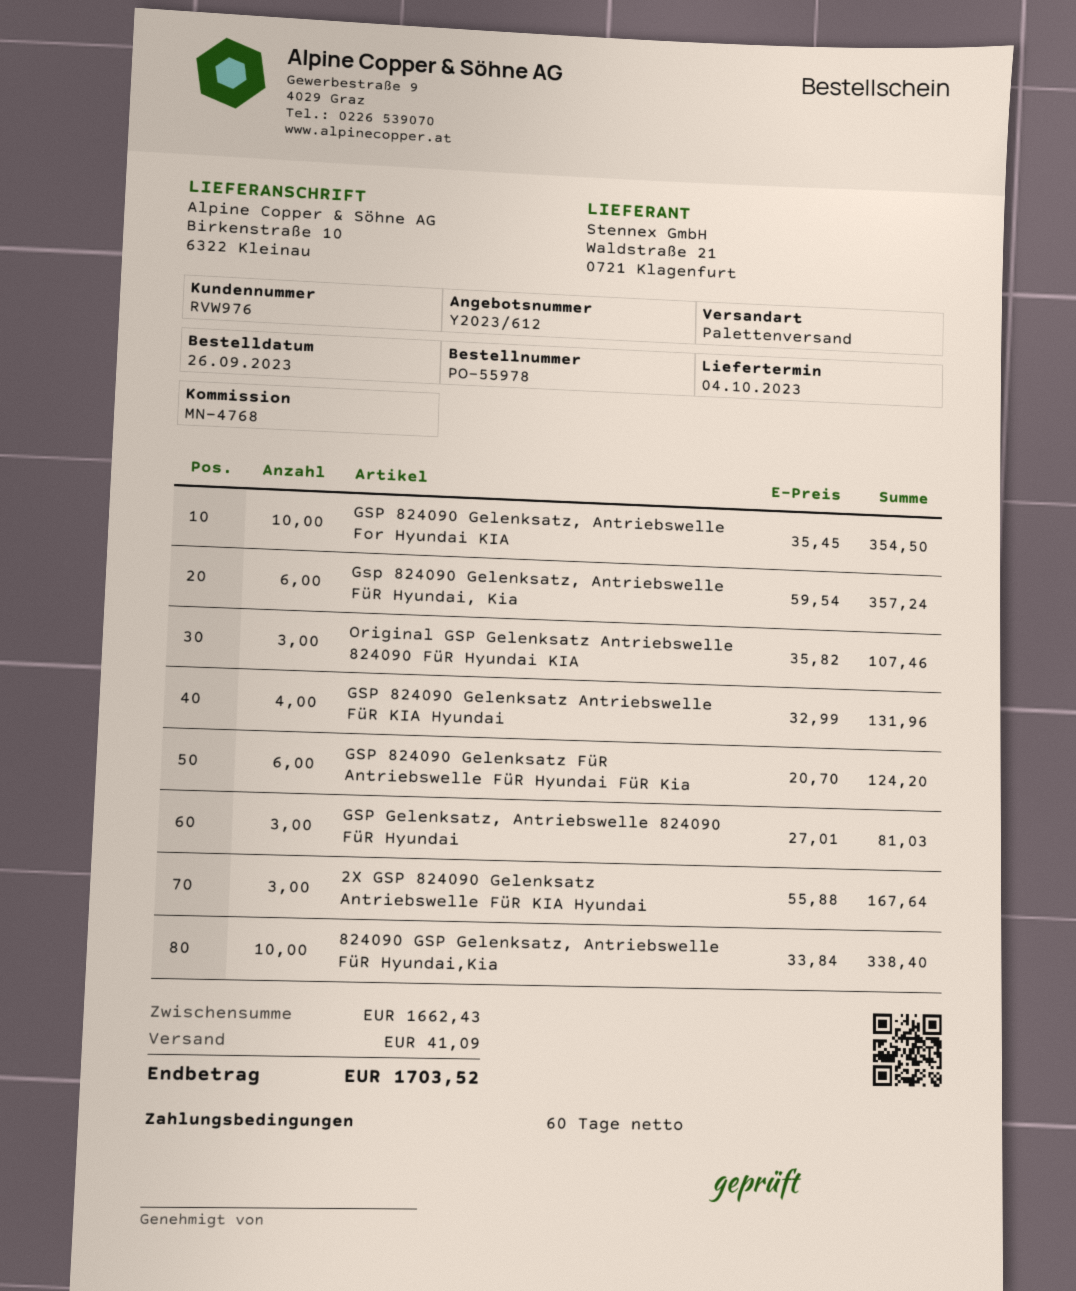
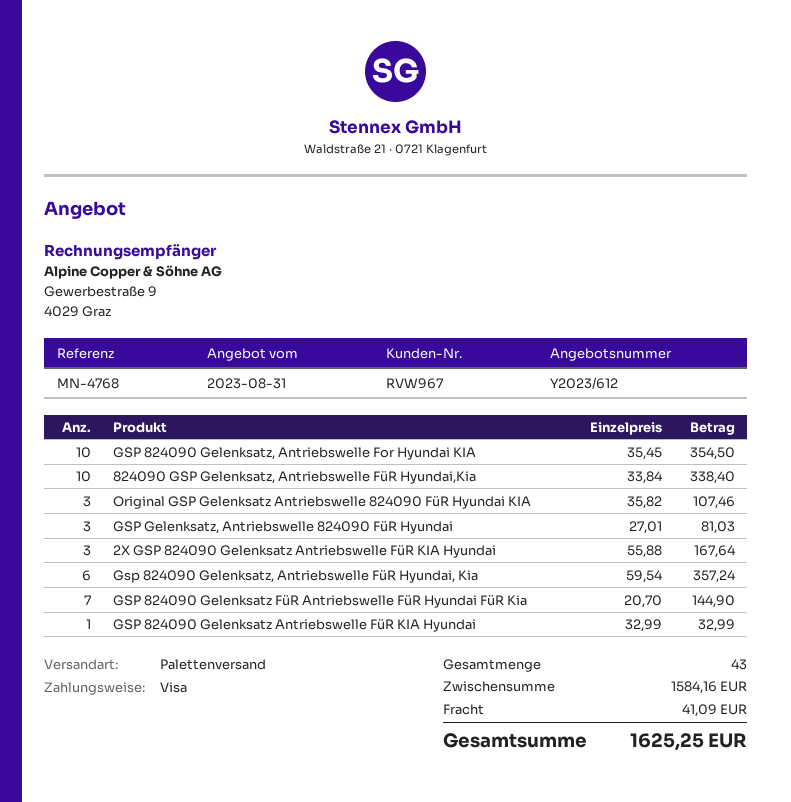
customer number: RVW976 -> RVW967
GSP 824090 Gelenksatz Antriebswelle FüR KIA Hyundai: 4 x 32.99 = 131.96 -> 1 x 32.99 = 32.99
GSP 824090 Gelenksatz FüR Antriebswelle FüR Hyundai FüR Kia: 6 x 20.70 = 124.20 -> 7 x 20.70 = 144.90
subtotal: 1662.43 -> 1584.16
total: 1703.52 -> 1625.25

